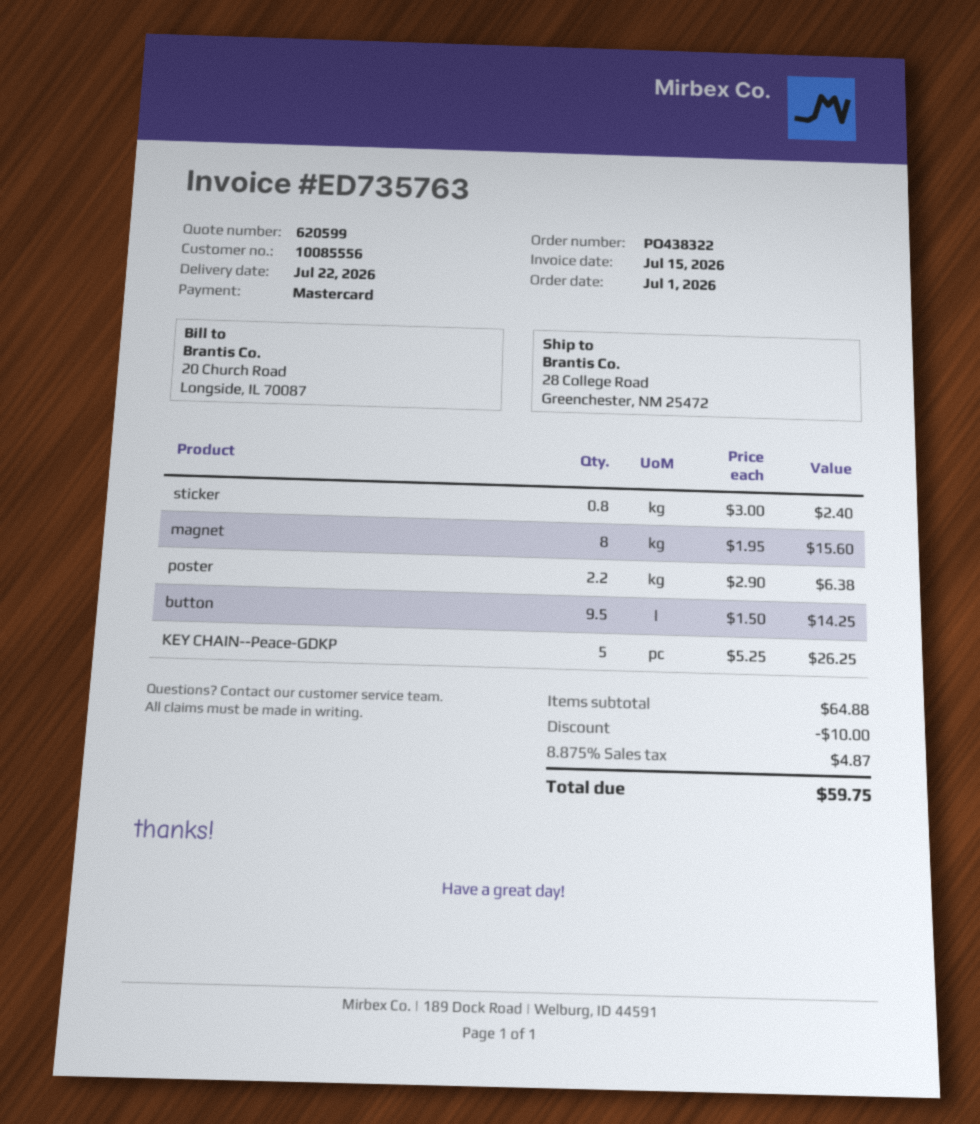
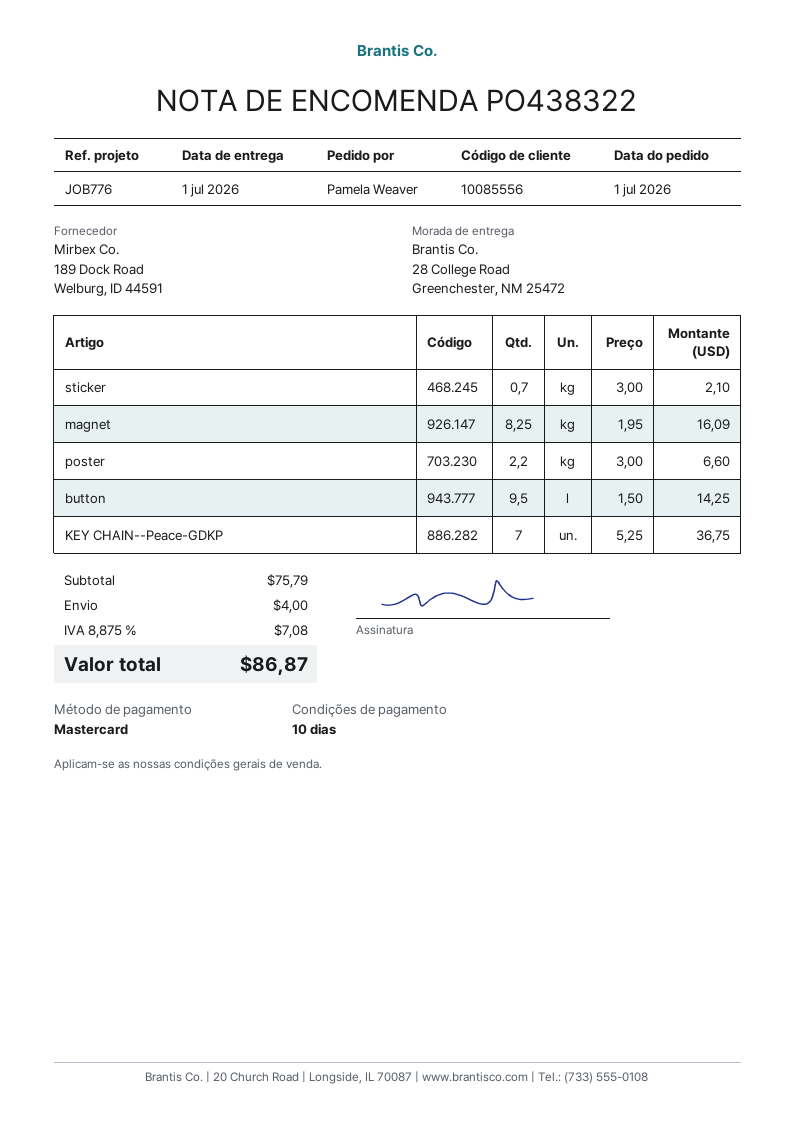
delivery date: 2026-07-22 -> 2026-07-01
sticker: 0.8 x 3.00 = 2.40 -> 0.7 x 3.00 = 2.10
magnet: 8 x 1.95 = 15.60 -> 8.25 x 1.95 = 16.09
poster: 2.2 x 2.90 = 6.38 -> 2.2 x 3.00 = 6.60
KEY CHAIN--Peace-GDKP: 5 x 5.25 = 26.25 -> 7 x 5.25 = 36.75
subtotal: 64.88 -> 75.79
discount: 10.00 -> none
shipping: none -> 4.00
tax: 8.875% = 4.87 -> 8.875% = 7.08
total: 59.75 -> 86.87

